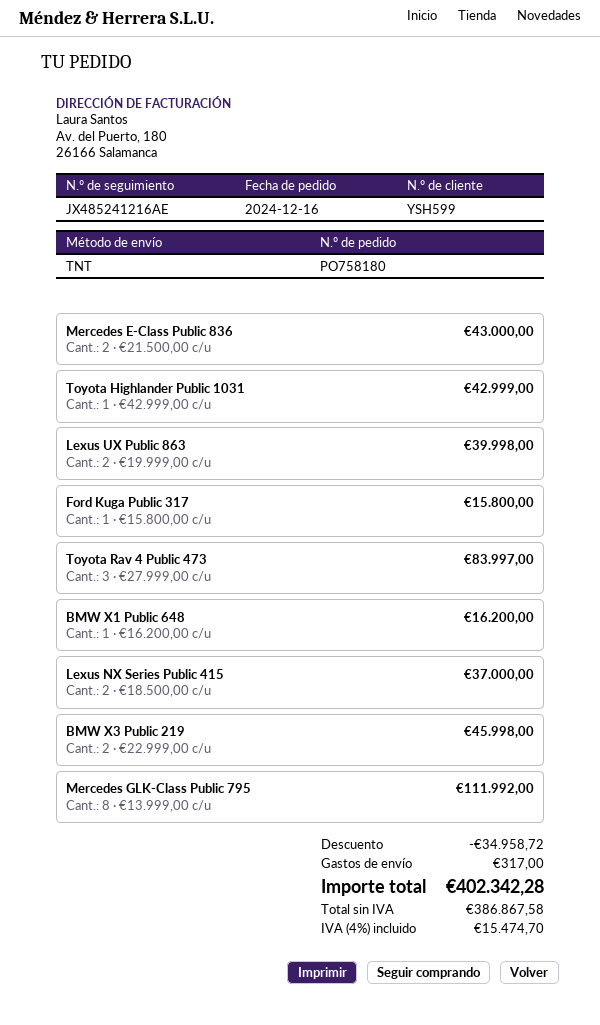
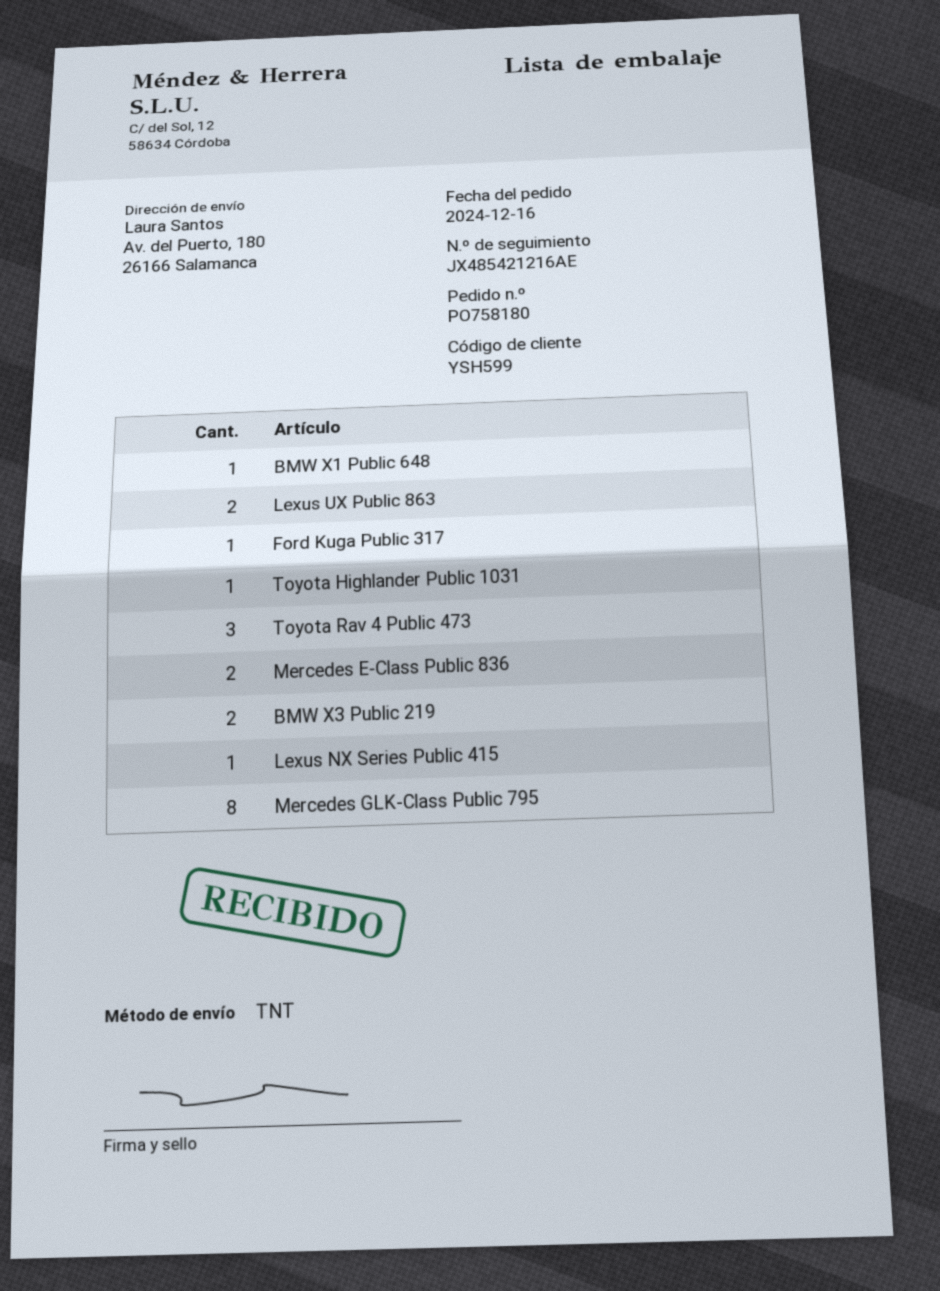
tracking number: JX485241216AE -> JX485421216AE
Lexus NX Series Public 415: 2 -> 1

